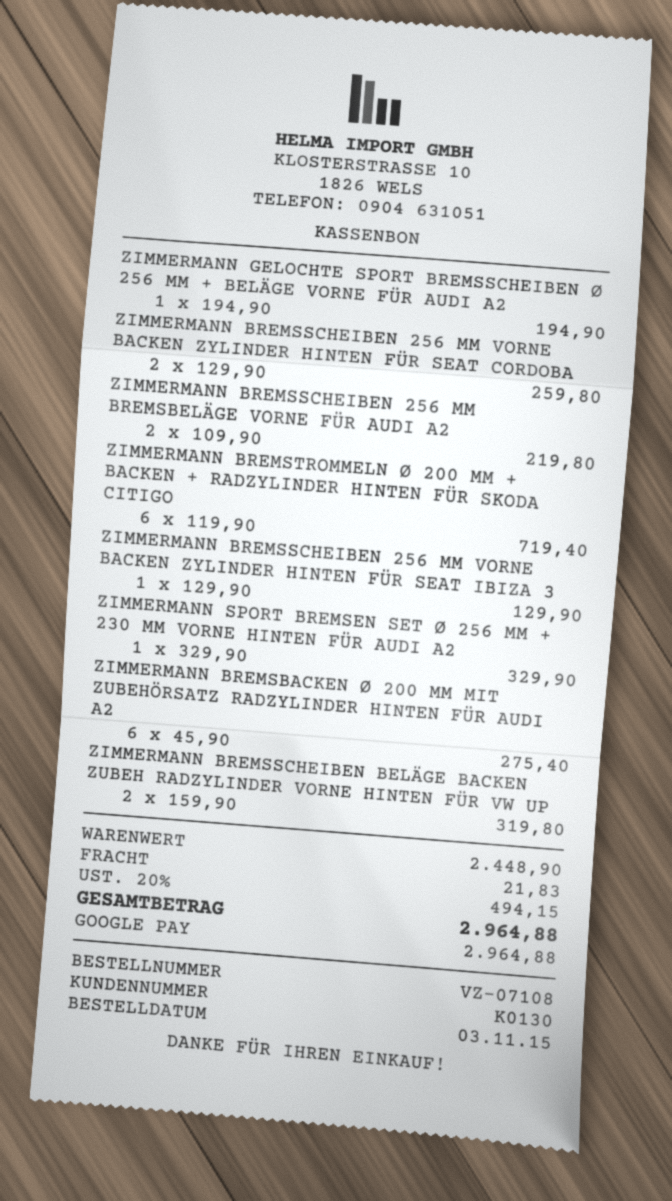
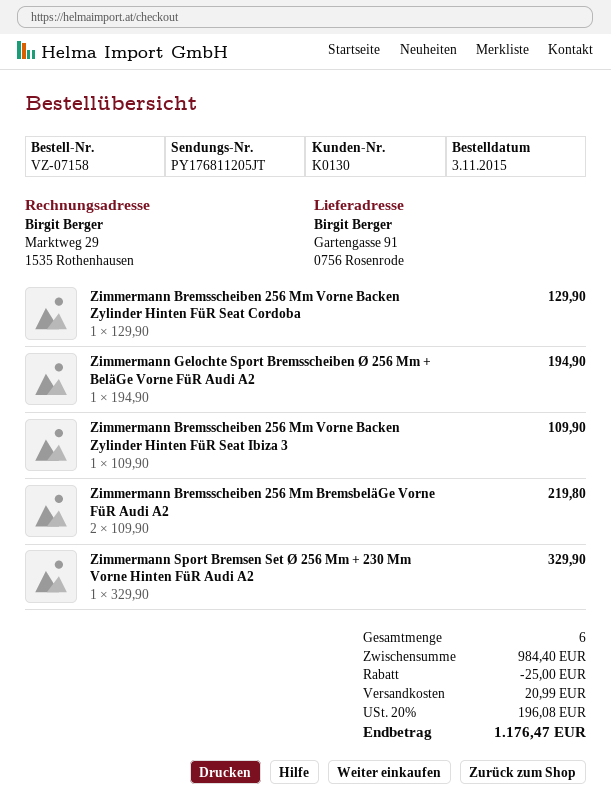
order number: VZ-07108 -> VZ-07158
ZIMMERMANN BREMSSCHEIBEN 256 MM VORNE BACKEN ZYLINDER HINTEN FÜR SEAT CORDOBA: 2 x 129.90 = 259.80 -> 1 x 129.90 = 129.90
ZIMMERMANN BREMSTROMMELN Ø 200 MM + BACKEN + RADZYLINDER HINTEN FÜR SKODA CITIGO: 6 x 119.90 = 719.40 -> none
ZIMMERMANN BREMSSCHEIBEN 256 MM VORNE BACKEN ZYLINDER HINTEN FÜR SEAT IBIZA 3: 1 x 129.90 = 129.90 -> 1 x 109.90 = 109.90
ZIMMERMANN BREMSBACKEN Ø 200 MM MIT ZUBEHÖRSATZ RADZYLINDER HINTEN FÜR AUDI A2: 6 x 45.90 = 275.40 -> none
ZIMMERMANN BREMSSCHEIBEN BELÄGE BACKEN ZUBEH RADZYLINDER VORNE HINTEN FÜR VW UP: 2 x 159.90 = 319.80 -> none
subtotal: 2448.90 -> 984.40
discount: none -> 25.00
shipping: 21.83 -> 20.99
tax: 20% = 494.15 -> 20% = 196.08
total: 2964.88 -> 1176.47

